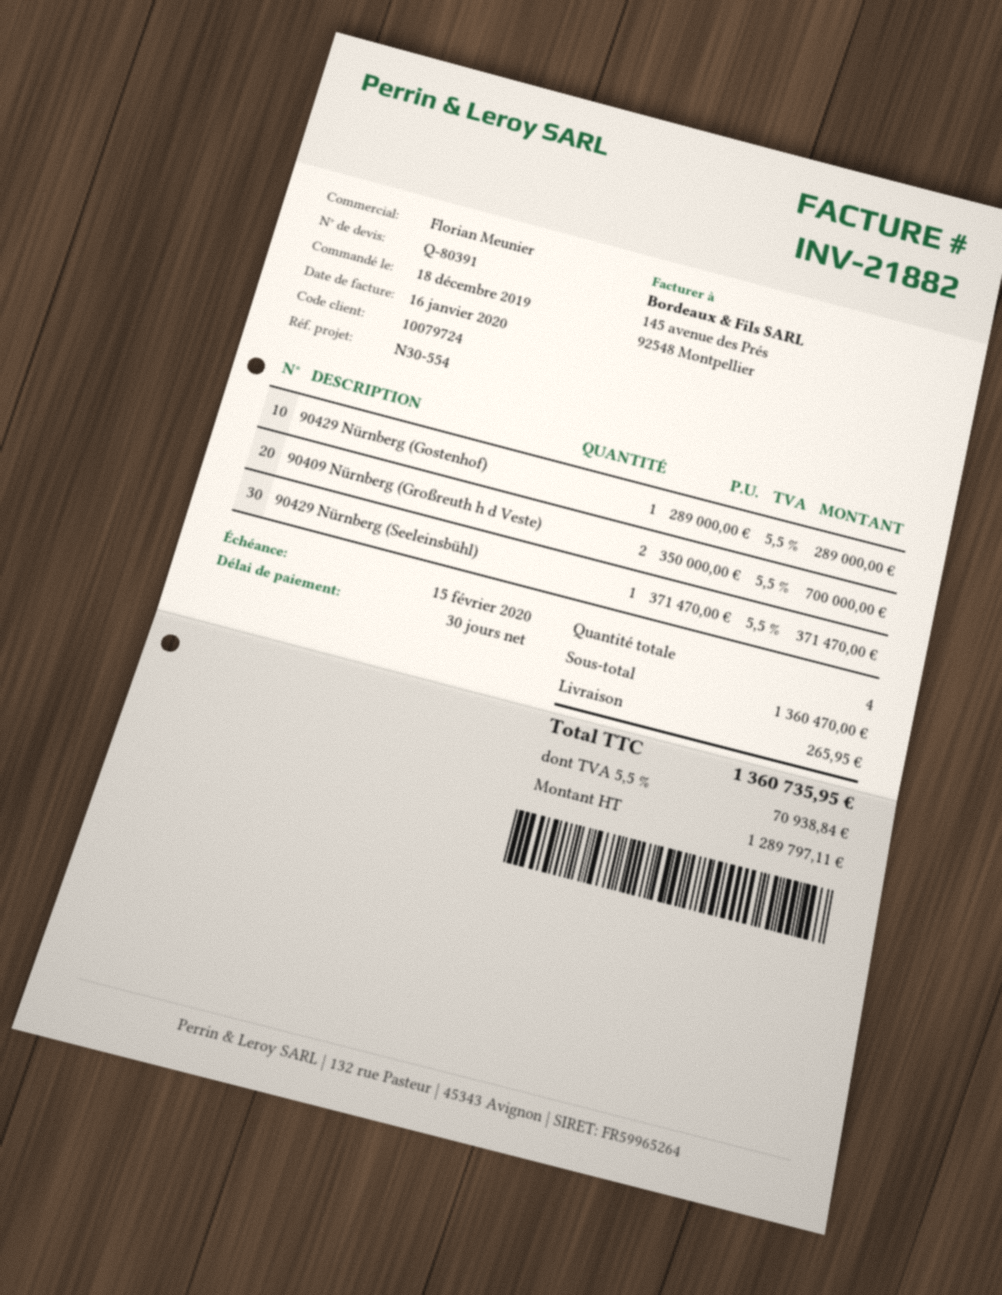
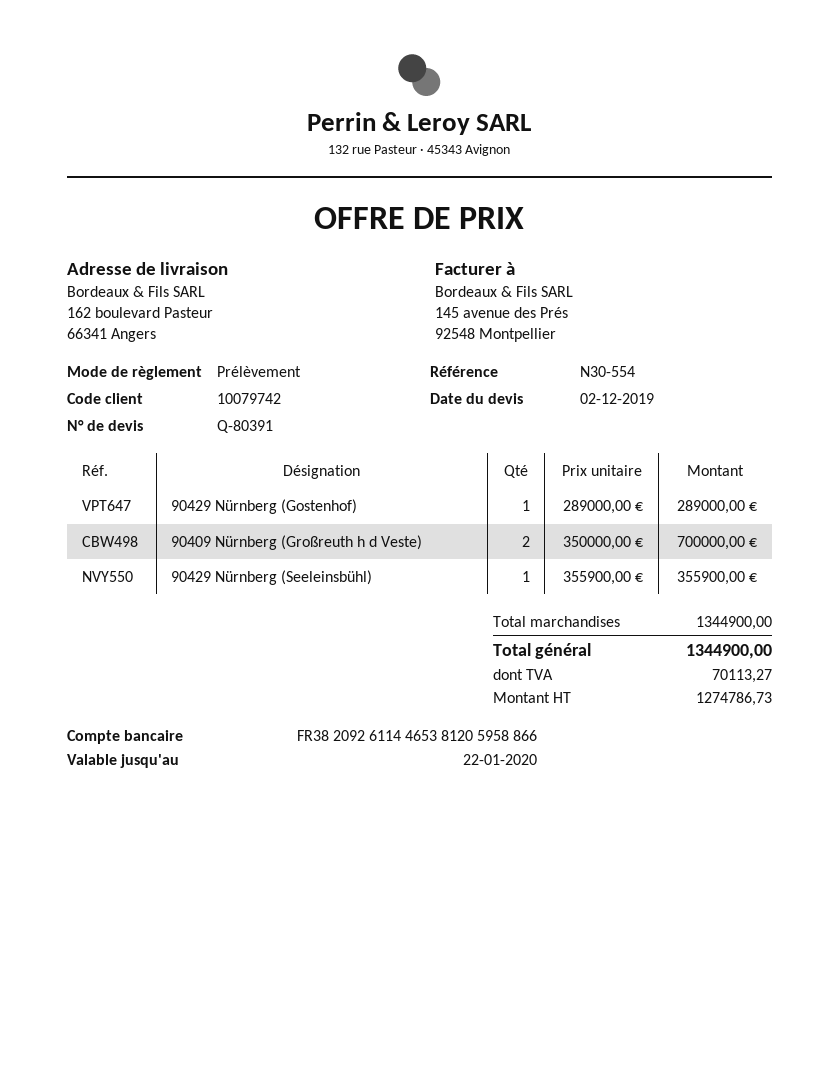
customer number: 10079724 -> 10079742
90429 Nürnberg (Seeleinsbühl): 1 x 371470.00 = 371470.00 -> 1 x 355900.00 = 355900.00
subtotal: 1360470.00 -> 1344900.00
shipping: 265.95 -> none
net: 1289797.11 -> 1274786.73
tax: 70938.84 -> 70113.27
total: 1360735.95 -> 1344900.00

